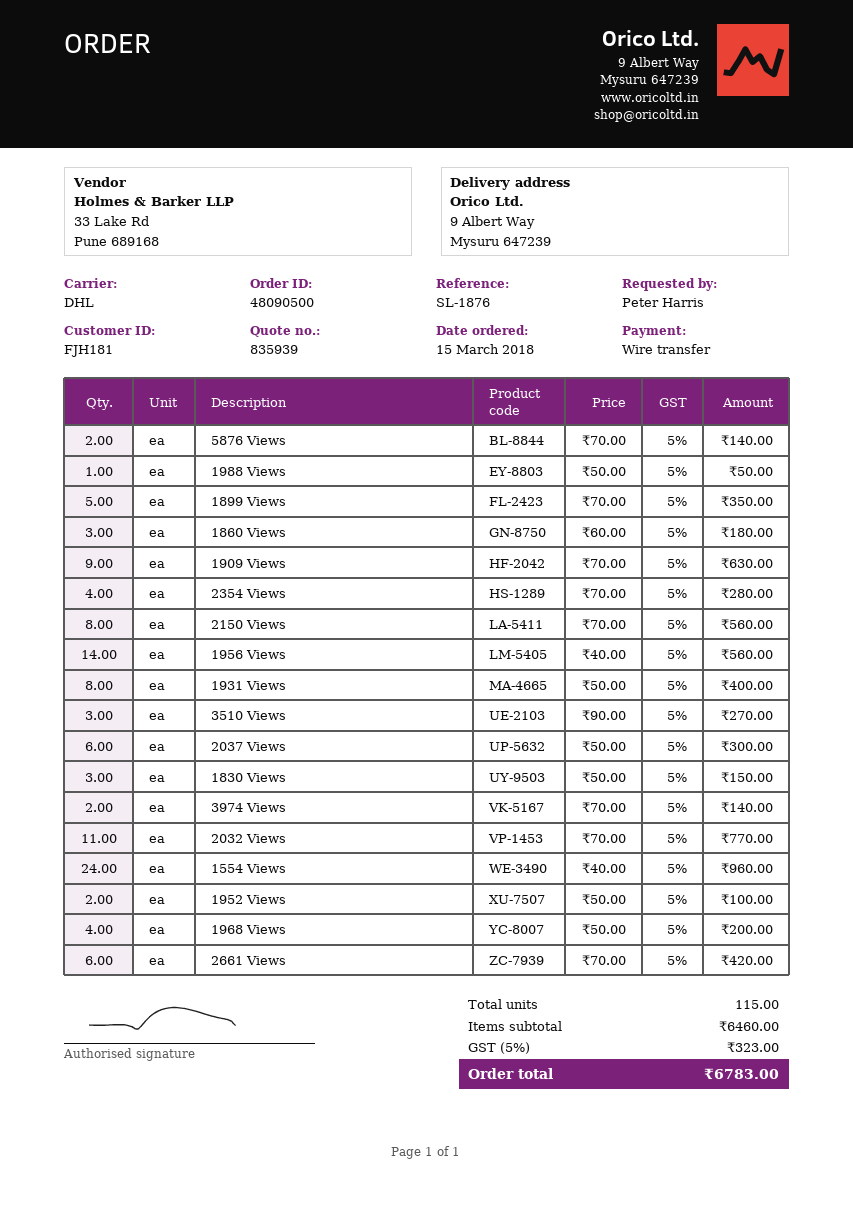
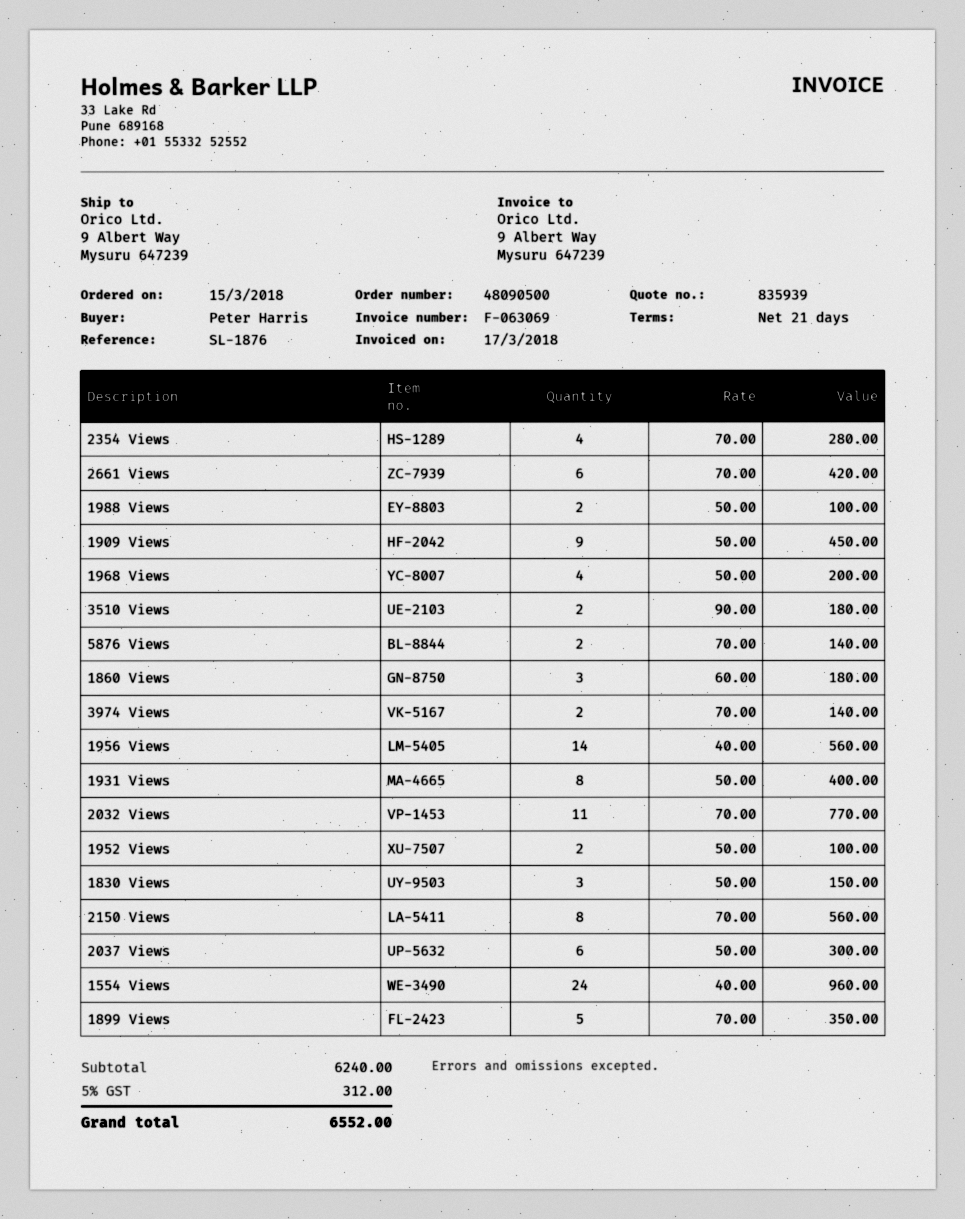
1988 Views: 1 x 50.00 = 50.00 -> 2 x 50.00 = 100.00
1909 Views: 9 x 70.00 = 630.00 -> 9 x 50.00 = 450.00
3510 Views: 3 x 90.00 = 270.00 -> 2 x 90.00 = 180.00
subtotal: 6460.00 -> 6240.00
tax: 5% = 323.00 -> 5% = 312.00
total: 6783.00 -> 6552.00

